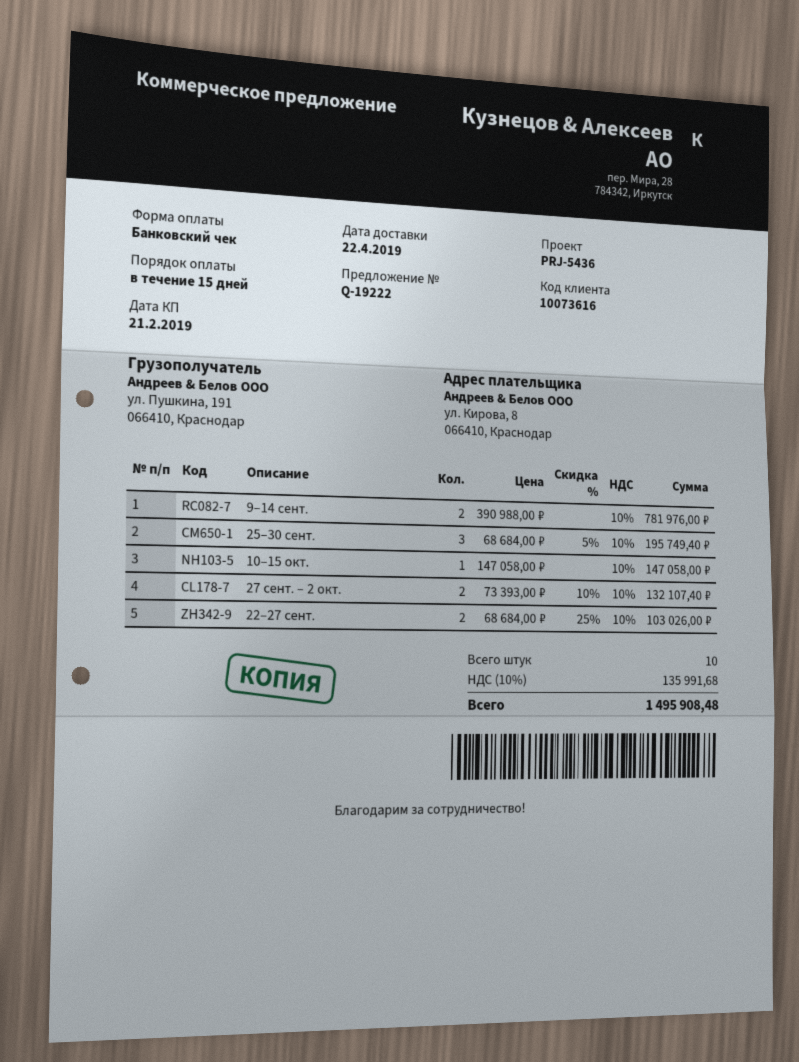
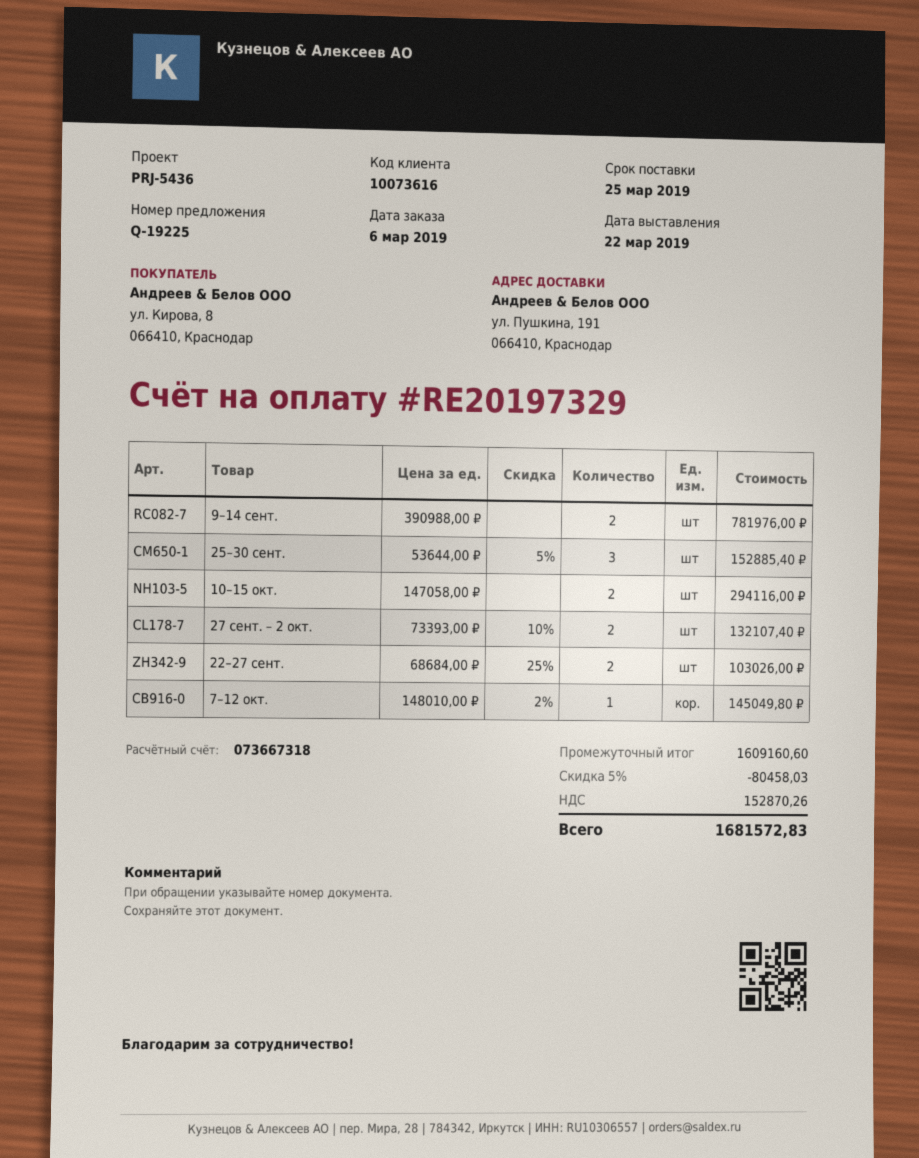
quote number: Q-19222 -> Q-19225
delivery date: 2019-04-22 -> 2019-03-25
25–30 сент.: 3 x 68684.00 - 5% = 195749.40 -> 3 x 53644.00 - 5% = 152885.40
10–15 окт.: 1 x 147058.00 = 147058.00 -> 2 x 147058.00 = 294116.00
7–12 окт.: none -> 1 x 148010.00 - 2% = 145049.80
discount: none -> 5% = 80458.03
tax: 135991.68 -> 152870.26
total: 1495908.48 -> 1681572.83

